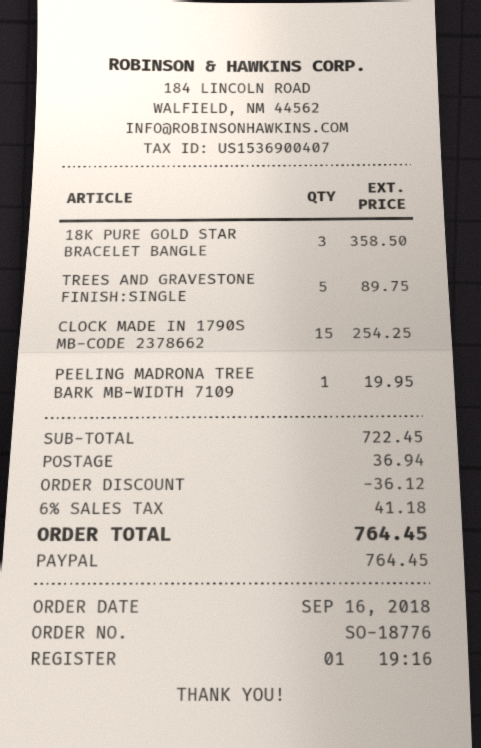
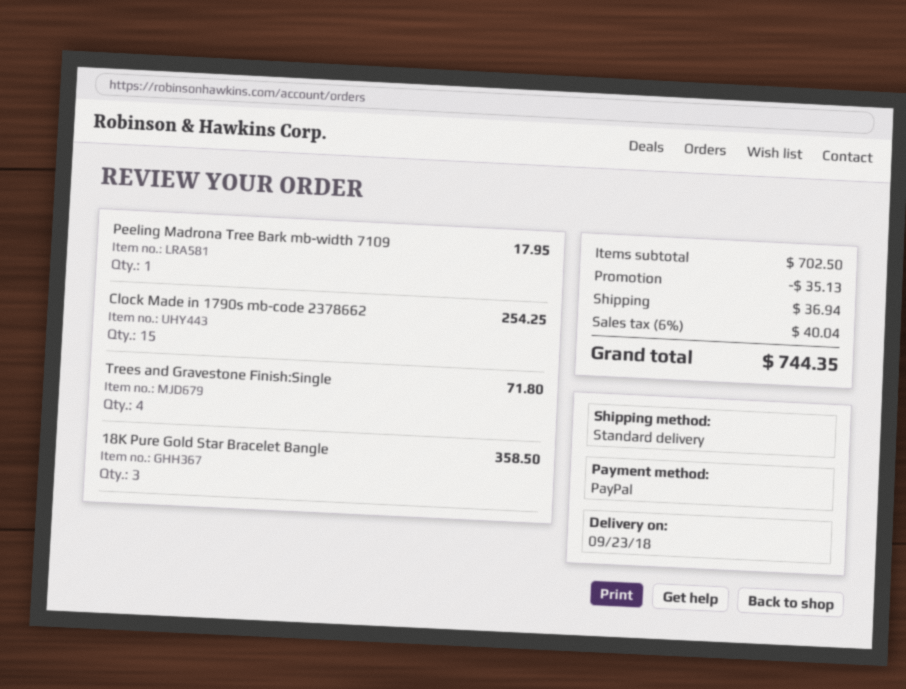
TREES AND GRAVESTONE FINISH:SINGLE: 5 for 89.75 -> 4 for 71.80
PEELING MADRONA TREE BARK MB-WIDTH 7109: 1 for 19.95 -> 1 for 17.95
subtotal: 722.45 -> 702.50
discount: 36.12 -> 35.13
tax: 6% = 41.18 -> 6% = 40.04
total: 764.45 -> 744.35

